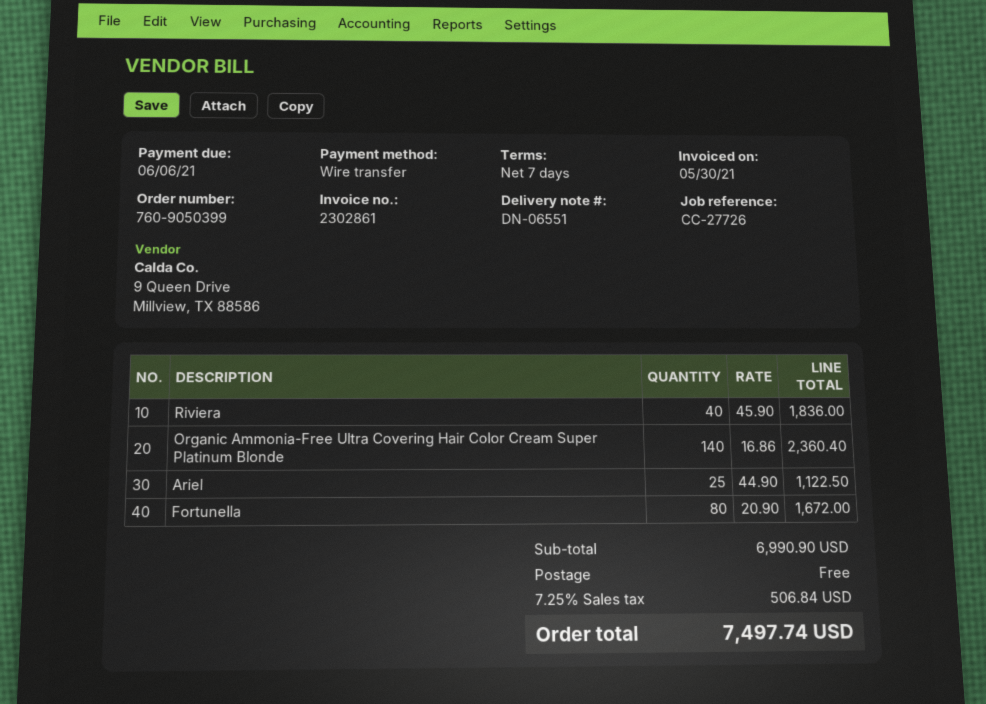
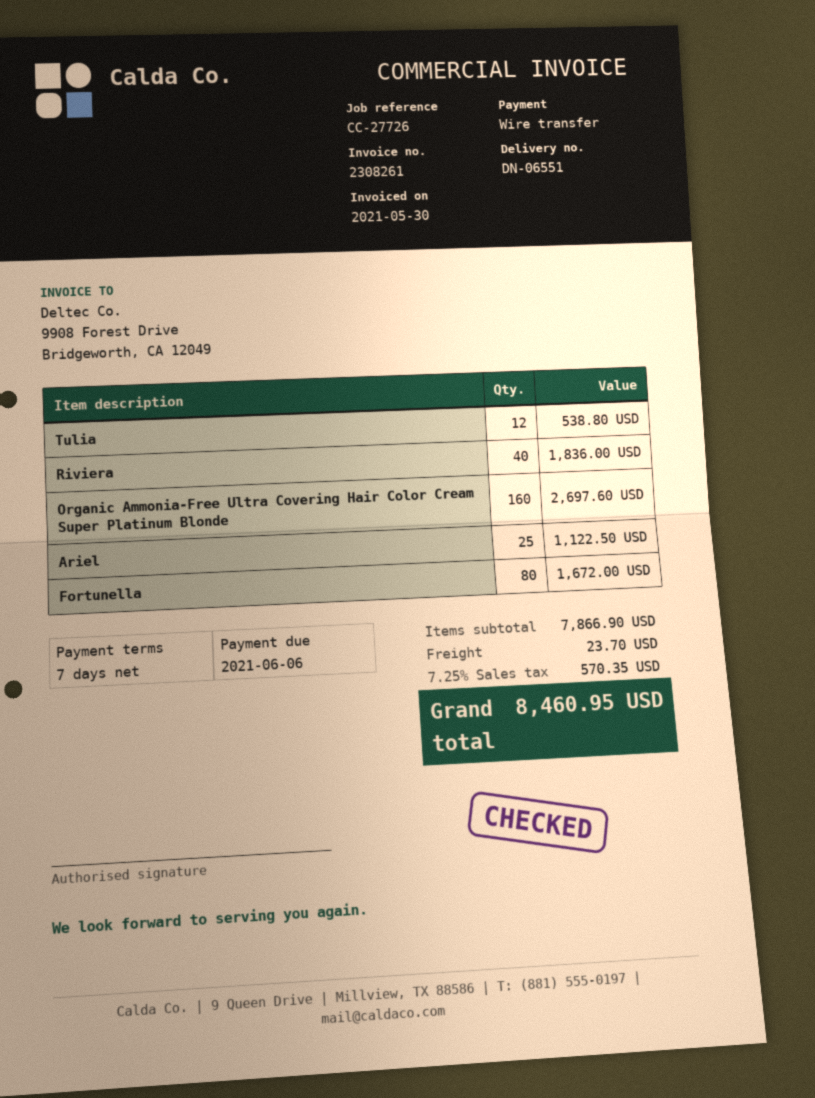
invoice number: 2302861 -> 2308261
Organic Ammonia-Free Ultra Covering Hair Color Cream Super Platinum Blonde: 140 for 2360.40 -> 160 for 2697.60
Tulia: none -> 12 for 538.80
subtotal: 6990.90 -> 7866.90
shipping: 0.00 -> 23.70
tax: 7.25% = 506.84 -> 7.25% = 570.35
total: 7497.74 -> 8460.95

